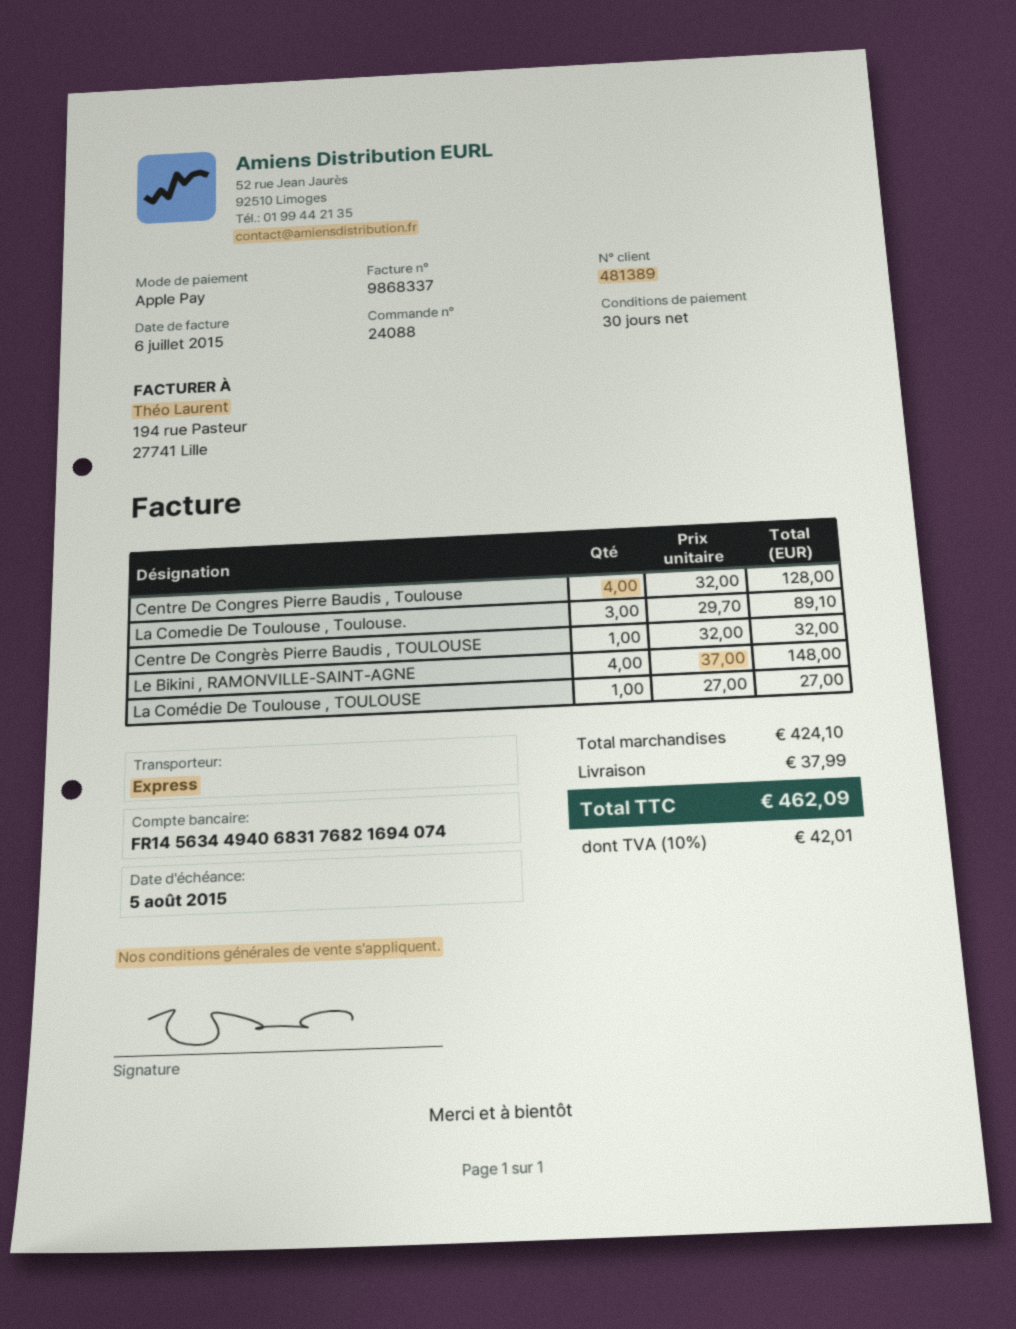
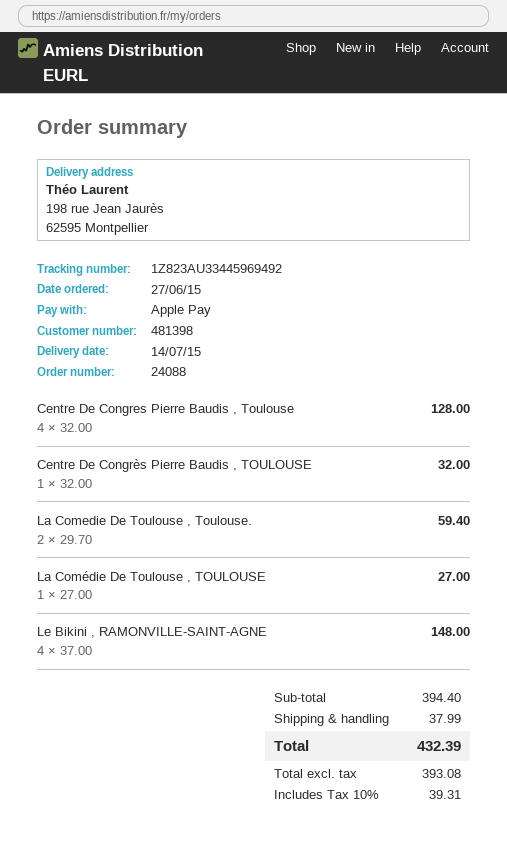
customer number: 481389 -> 481398
La Comedie De Toulouse , Toulouse.: 3 x 29.70 = 89.10 -> 2 x 29.70 = 59.40
subtotal: 424.10 -> 394.40
tax: 10% = 42.01 -> 10% = 39.31
total: 462.09 -> 432.39

